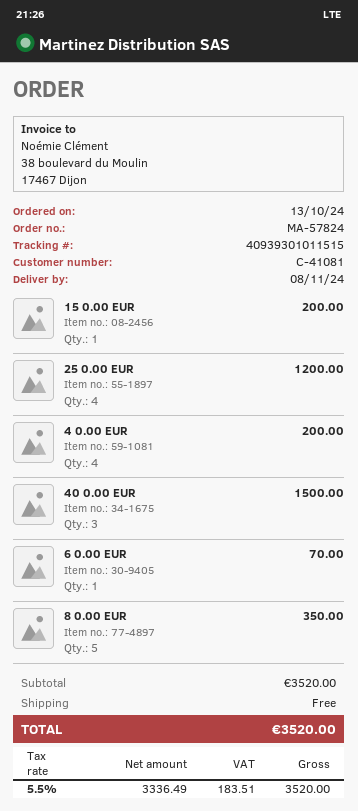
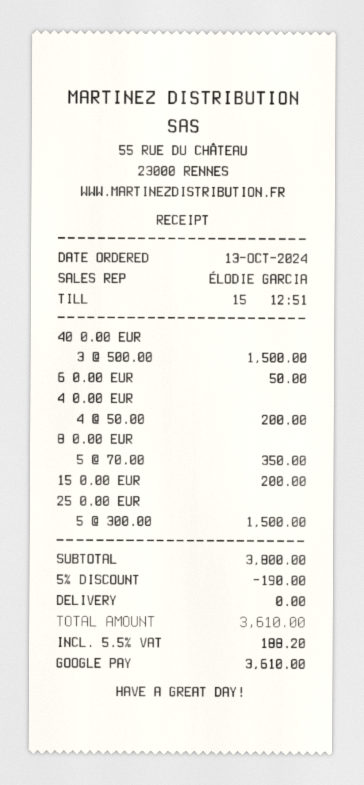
25 0.00 EUR: 4 for 1200.00 -> 5 for 1500.00
6 0.00 EUR: 1 for 70.00 -> 1 for 50.00
subtotal: 3520.00 -> 3800.00
discount: none -> 5% = 190.00
tax: 5.5% = 183.51 -> 5.5% = 188.20
total: 3520.00 -> 3610.00

